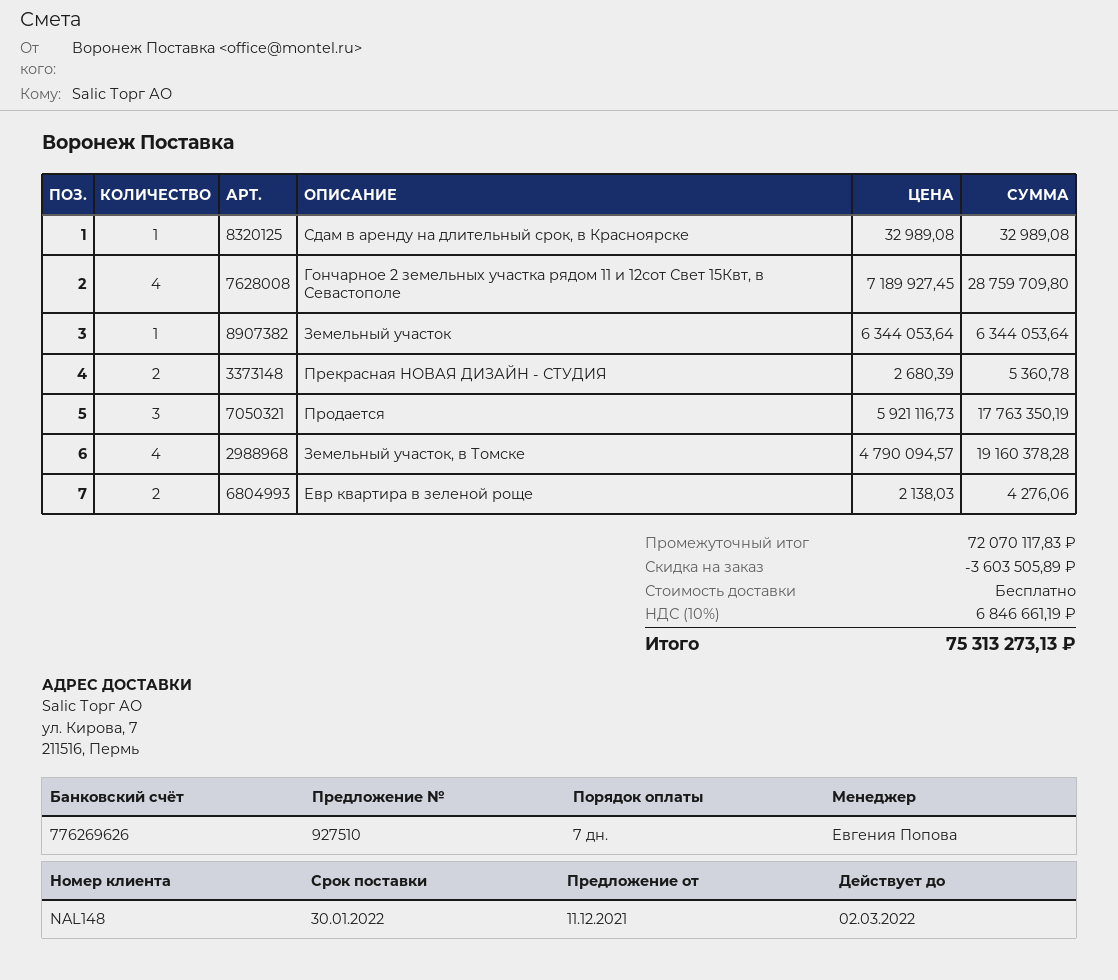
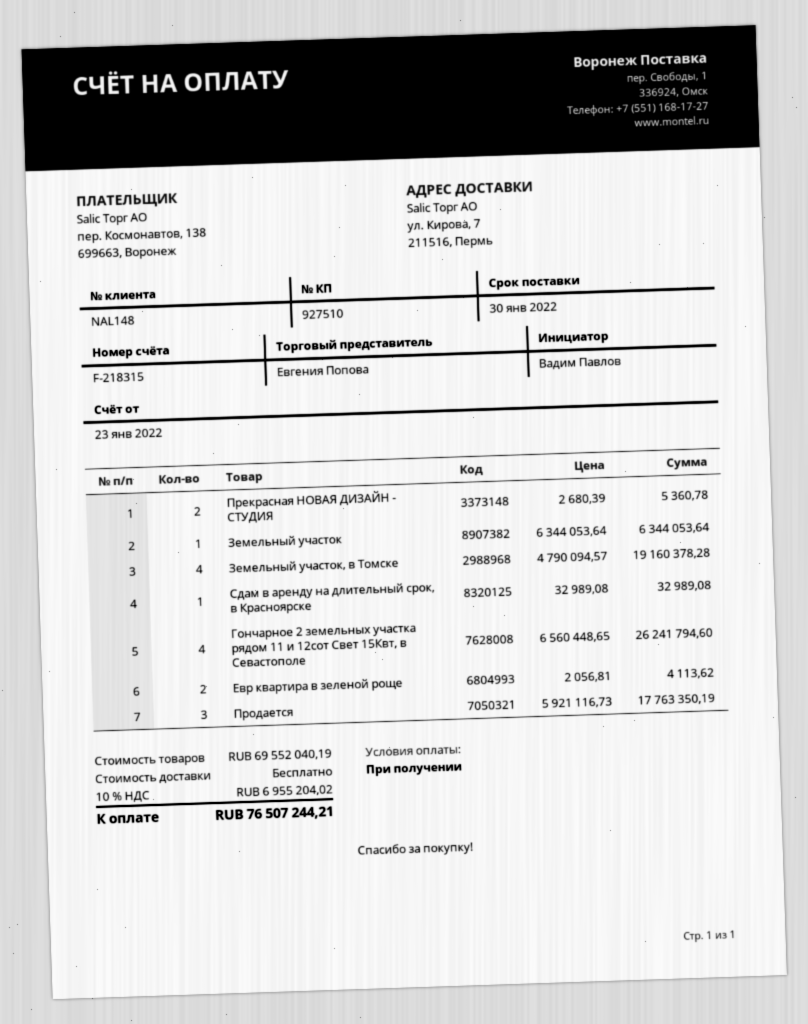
payment terms: 7 days -> on receipt
Гончарное 2 земельных участка рядом 11 и 12сот Свет 15Квт, в Севастополе: 4 x 7189927.45 = 28759709.80 -> 4 x 6560448.65 = 26241794.60
Евр квартира в зеленой роще: 2 x 2138.03 = 4276.06 -> 2 x 2056.81 = 4113.62
subtotal: 72070117.83 -> 69552040.19
discount: 3603505.89 -> none
tax: 10% = 6846661.19 -> 10% = 6955204.02
total: 75313273.13 -> 76507244.21

